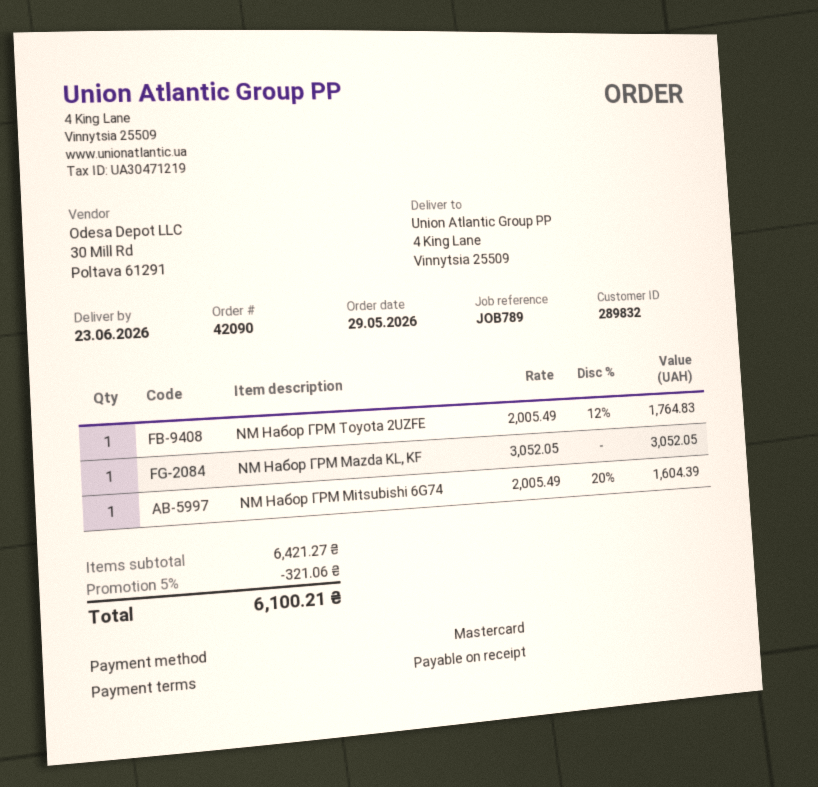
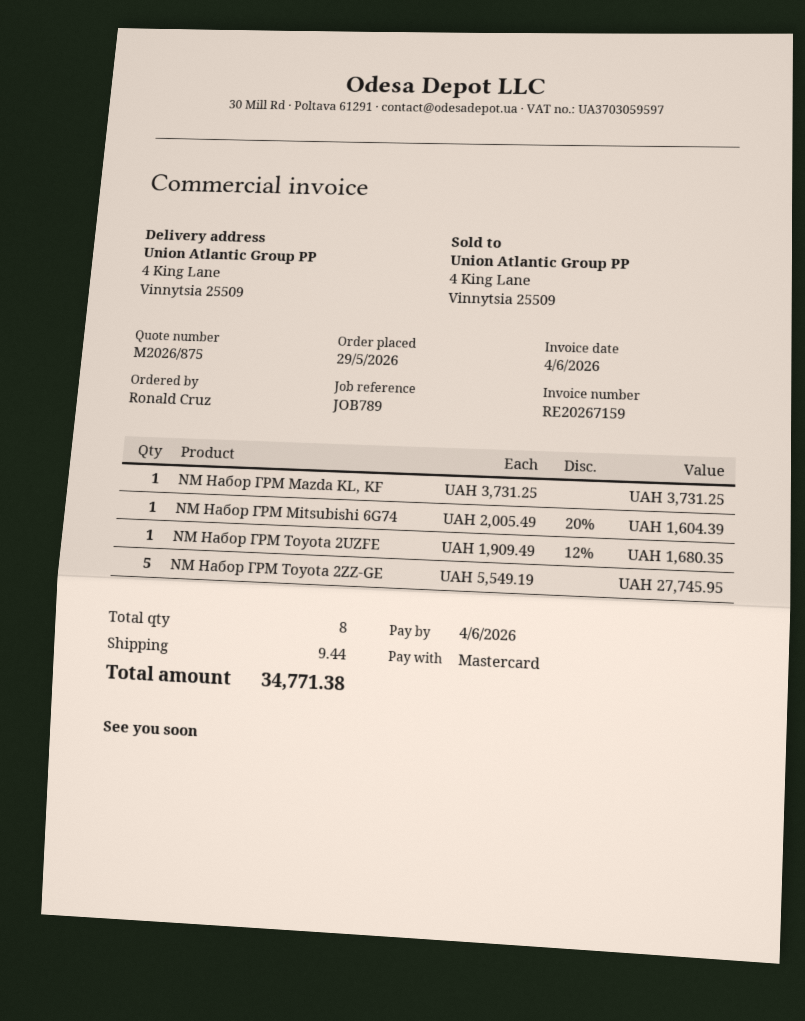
NM Набор ГРМ Toyota 2UZFE: 1 x 2005.49 - 12% = 1764.83 -> 1 x 1909.49 - 12% = 1680.35
NM Набор ГРМ Mazda KL, KF: 1 x 3052.05 = 3052.05 -> 1 x 3731.25 = 3731.25
NM Набор ГРМ Toyota 2ZZ-GE: none -> 5 x 5549.19 = 27745.95
discount: 5% = 321.06 -> none
shipping: none -> 9.44
total: 6100.21 -> 34771.38

